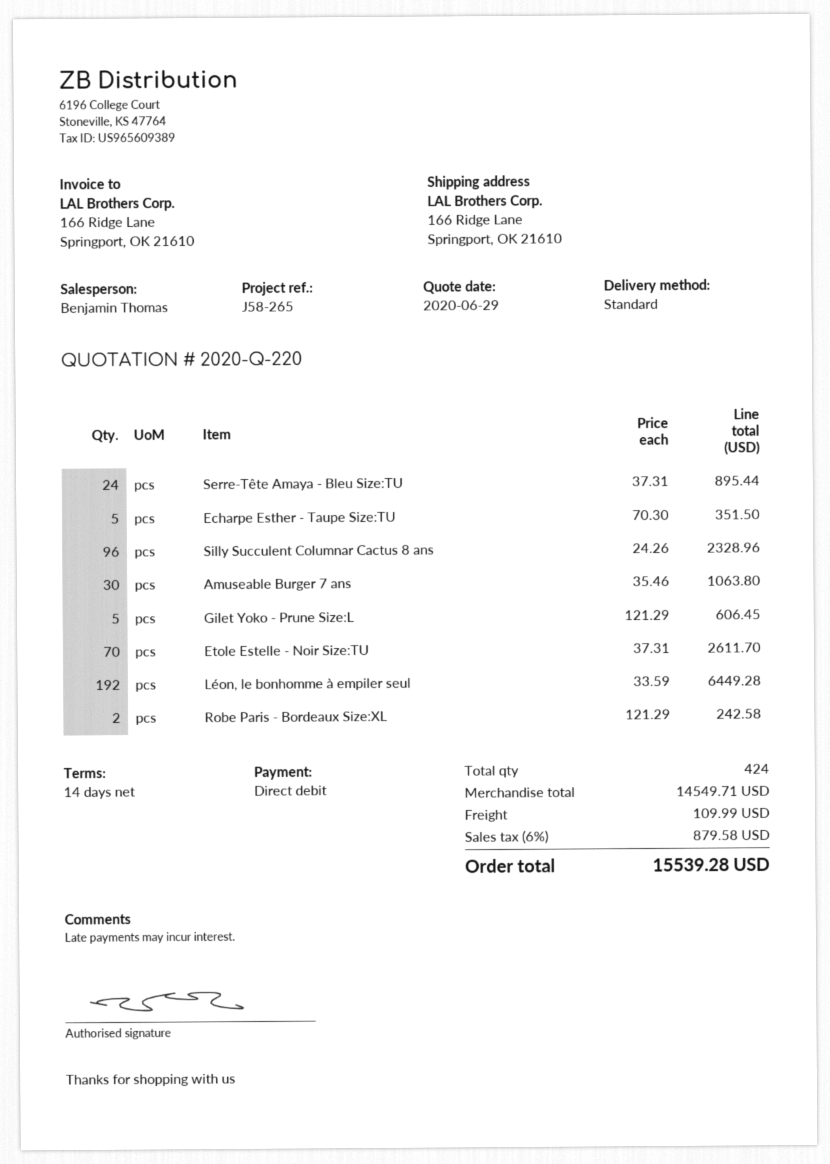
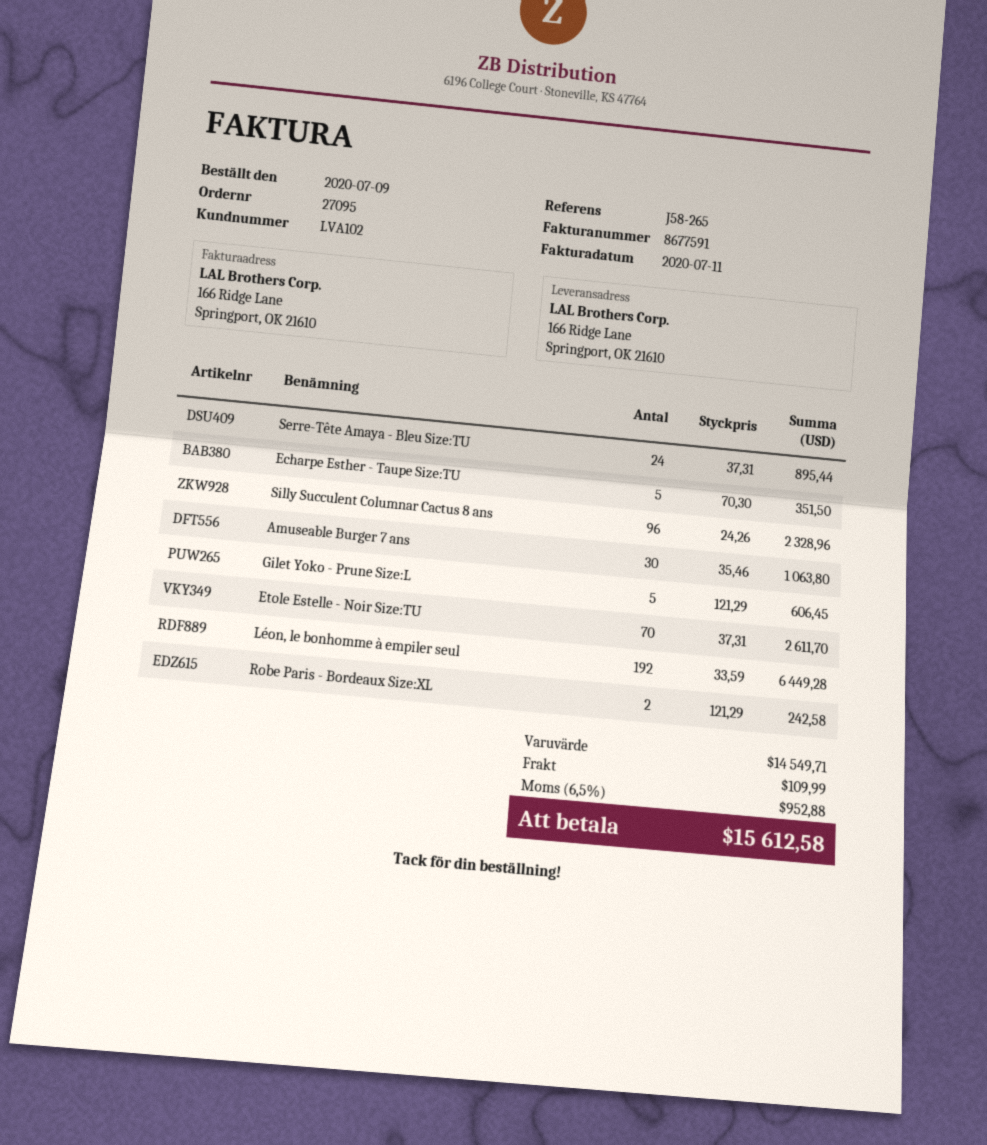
tax: 6% = 879.58 -> 6.5% = 952.88
total: 15539.28 -> 15612.58

